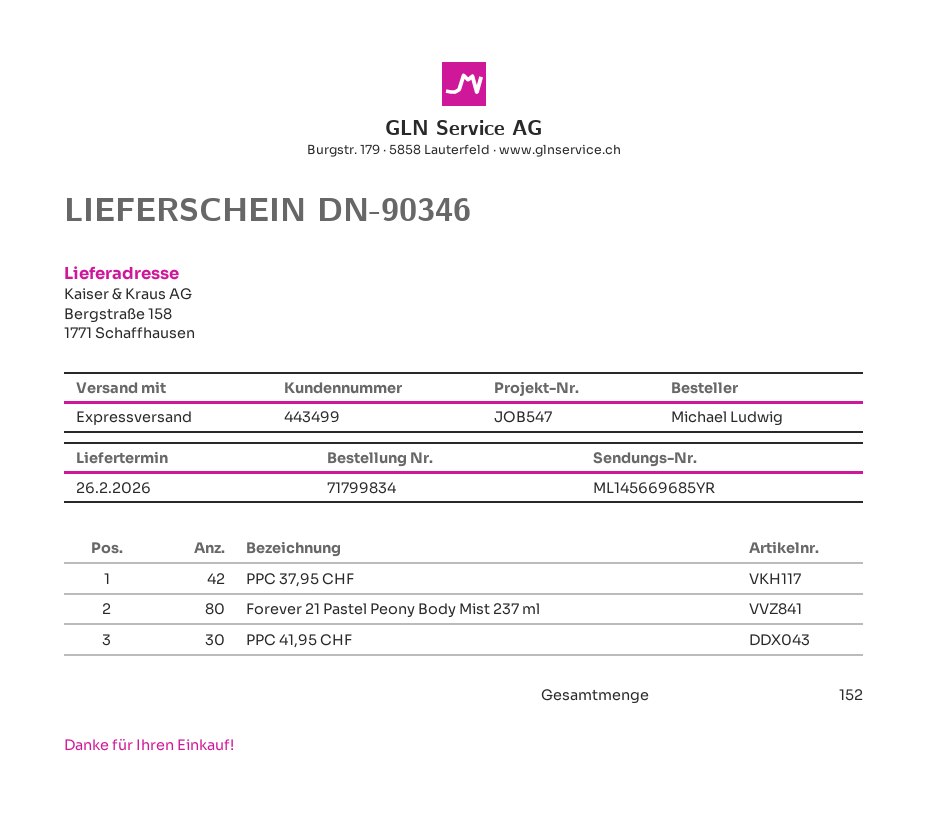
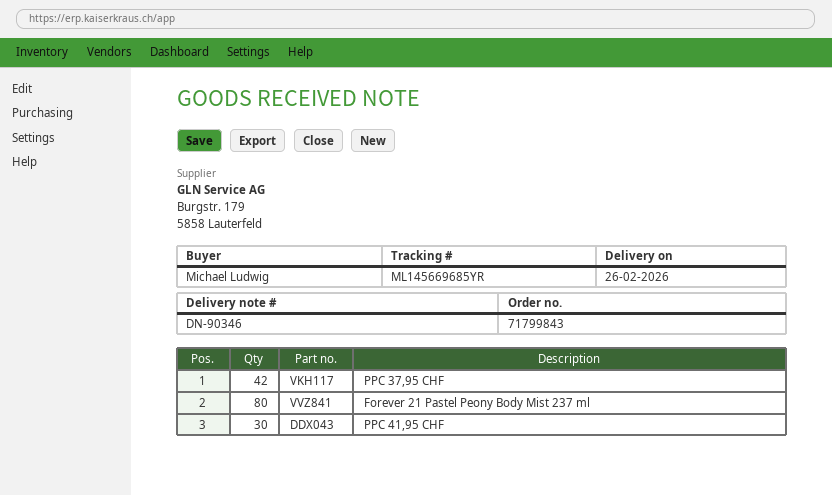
order number: 71799834 -> 71799843

